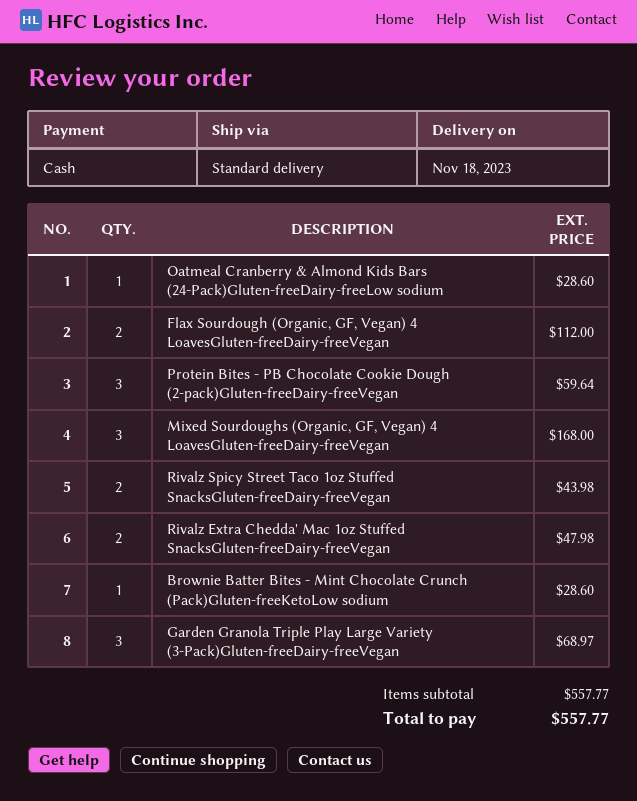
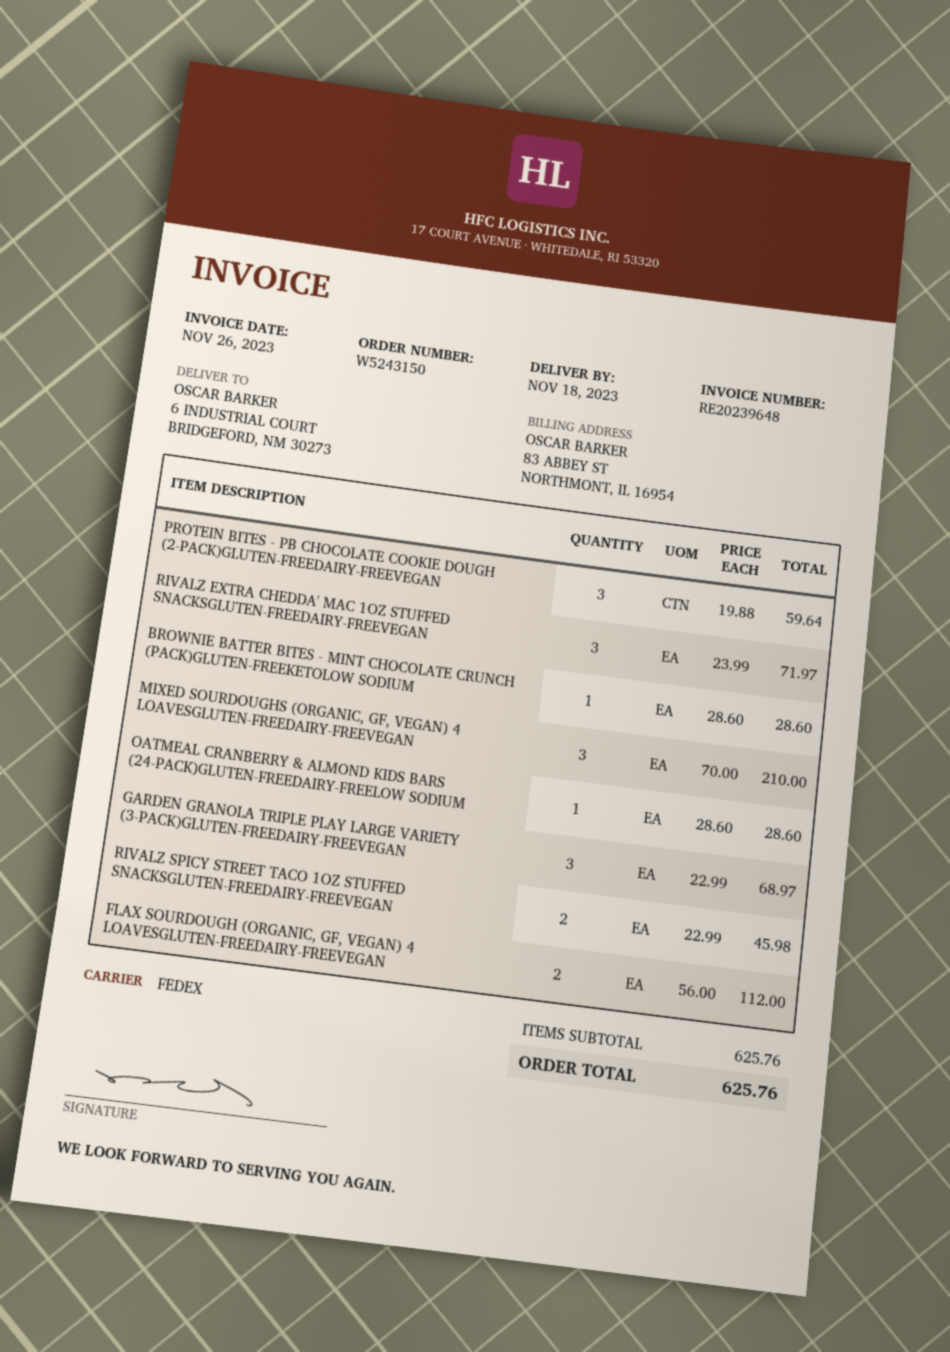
shipping method: standard -> FedEx
Mixed Sourdoughs (Organic, GF, Vegan) 4 LoavesGluten-freeDairy-freeVegan: 3 for 168.00 -> 3 for 210.00
Rivalz Spicy Street Taco 1oz Stuffed SnacksGluten-freeDairy-freeVegan: 2 for 43.98 -> 2 for 45.98
Rivalz Extra Chedda' Mac 1oz Stuffed SnacksGluten-freeDairy-freeVegan: 2 for 47.98 -> 3 for 71.97
subtotal: 557.77 -> 625.76
total: 557.77 -> 625.76

